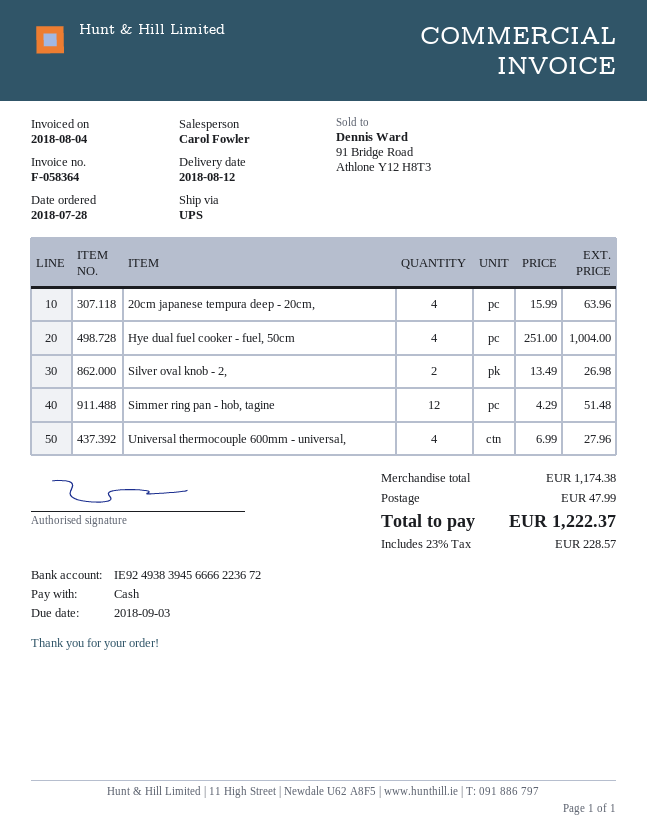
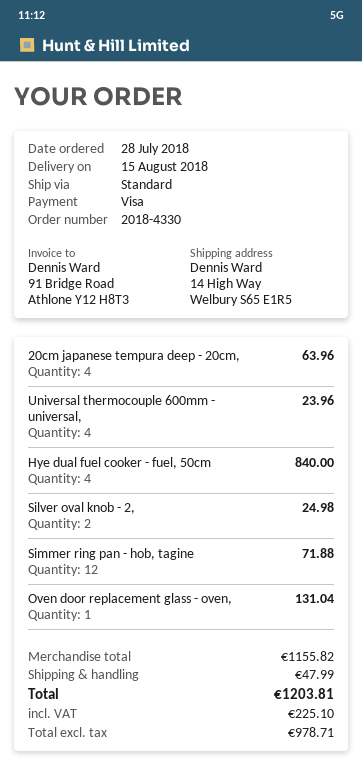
delivery date: 2018-08-12 -> 2018-08-15
payment method: cash -> Visa
shipping method: UPS -> standard
Hye dual fuel cooker - fuel, 50cm: 4 for 1004.00 -> 4 for 840.00
Silver oval knob - 2,: 2 for 26.98 -> 2 for 24.98
Simmer ring pan - hob, tagine: 12 for 51.48 -> 12 for 71.88
Universal thermocouple 600mm - universal,: 4 for 27.96 -> 4 for 23.96
Oven door replacement glass - oven,: none -> 1 for 131.04
subtotal: 1174.38 -> 1155.82
tax: 228.57 -> 225.10
total: 1222.37 -> 1203.81

